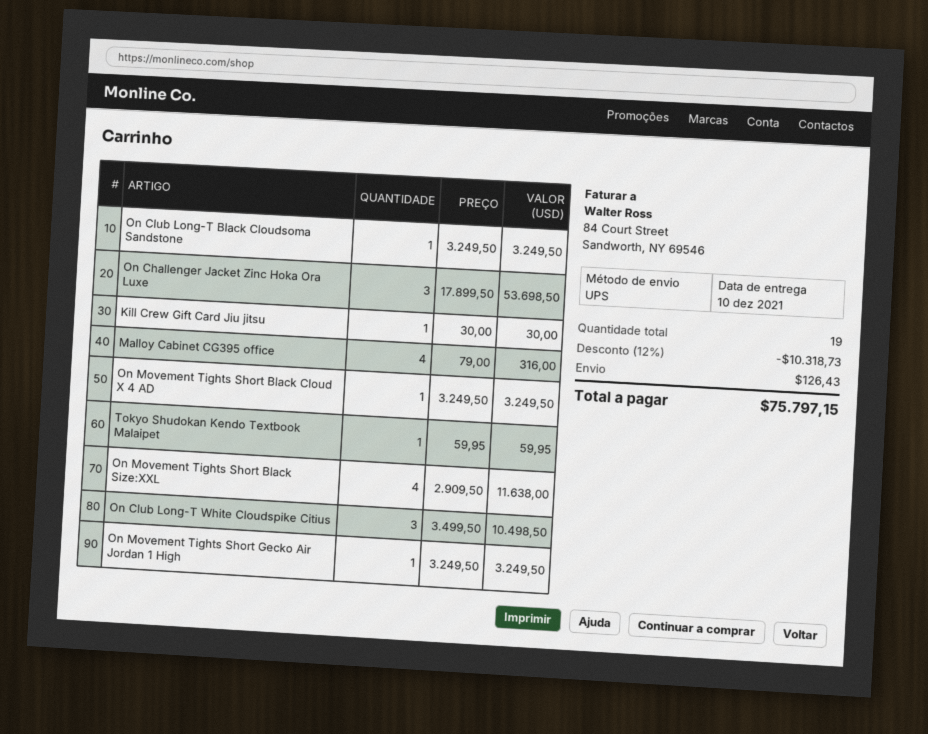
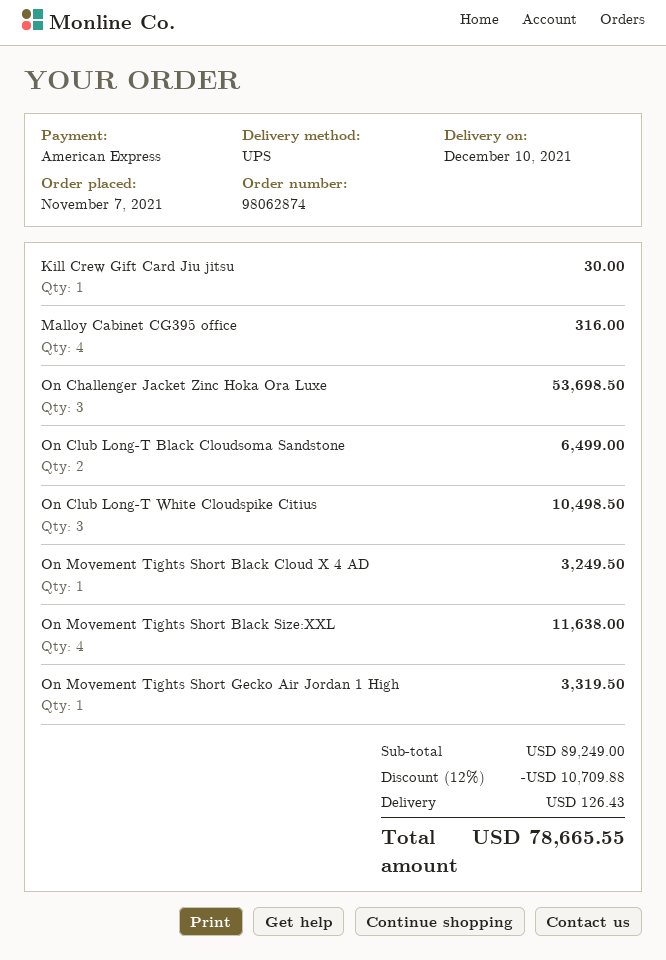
On Club Long-T Black Cloudsoma Sandstone: 1 for 3249.50 -> 2 for 6499.00
Tokyo Shudokan Kendo Textbook Malaipet: 1 for 59.95 -> none
On Movement Tights Short Gecko Air Jordan 1 High: 1 for 3249.50 -> 1 for 3319.50
discount: 12% = 10318.73 -> 12% = 10709.88
total: 75797.15 -> 78665.55

